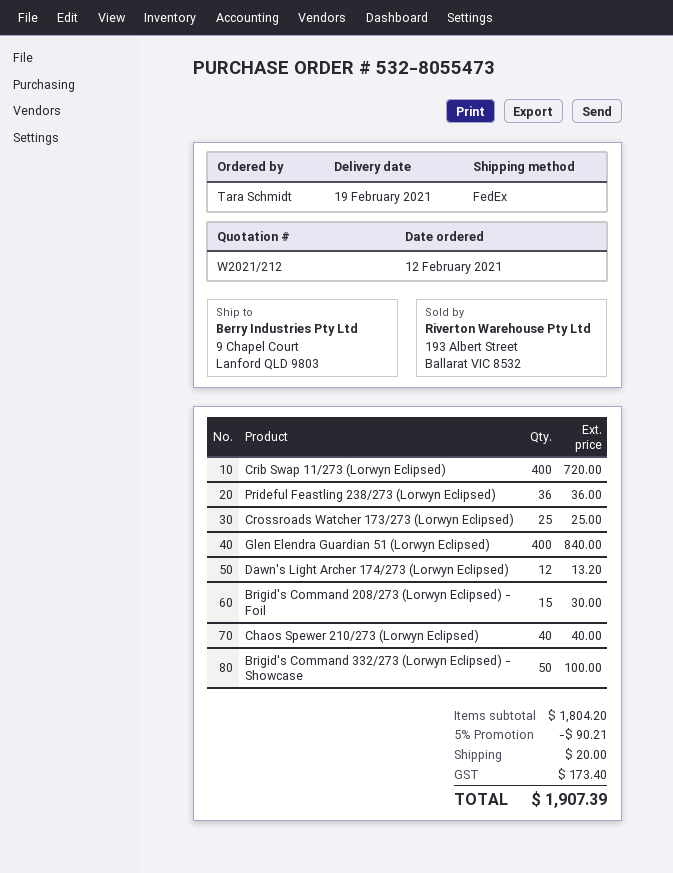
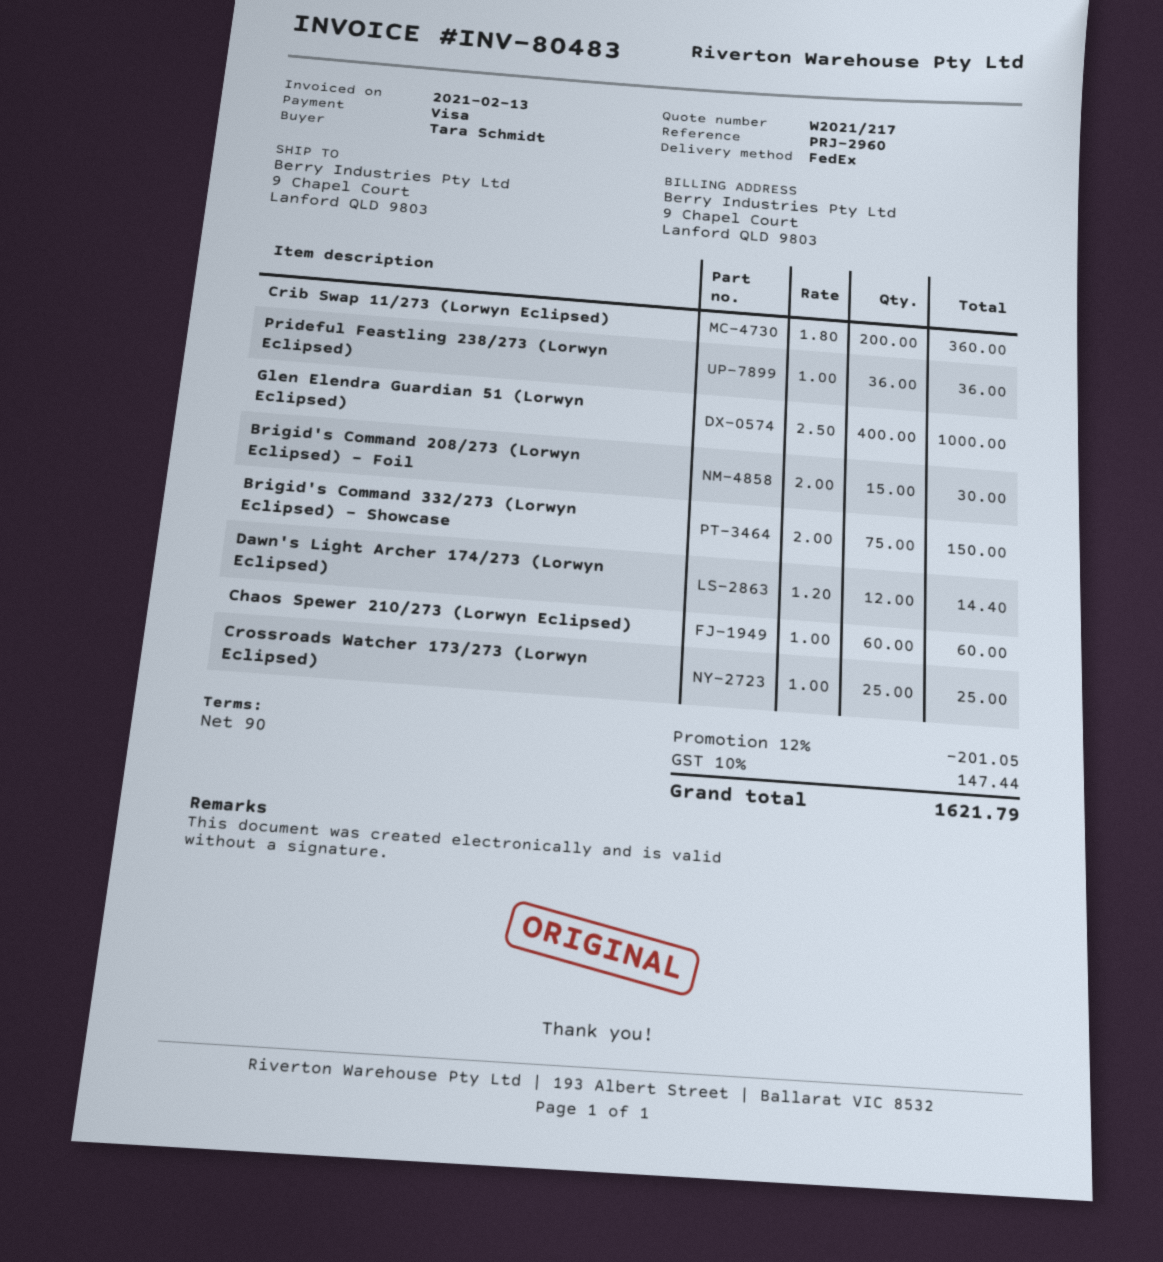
quote number: W2021/212 -> W2021/217
Crib Swap 11/273 (Lorwyn Eclipsed): 400 for 720.00 -> 200 for 360.00
Glen Elendra Guardian 51 (Lorwyn Eclipsed): 400 for 840.00 -> 400 for 1000.00
Dawn's Light Archer 174/273 (Lorwyn Eclipsed): 12 for 13.20 -> 12 for 14.40
Chaos Spewer 210/273 (Lorwyn Eclipsed): 40 for 40.00 -> 60 for 60.00
Brigid's Command 332/273 (Lorwyn Eclipsed) - Showcase: 50 for 100.00 -> 75 for 150.00
discount: 5% = 90.21 -> 12% = 201.05
shipping: 20.00 -> none
tax: 173.40 -> 147.44
total: 1907.39 -> 1621.79

